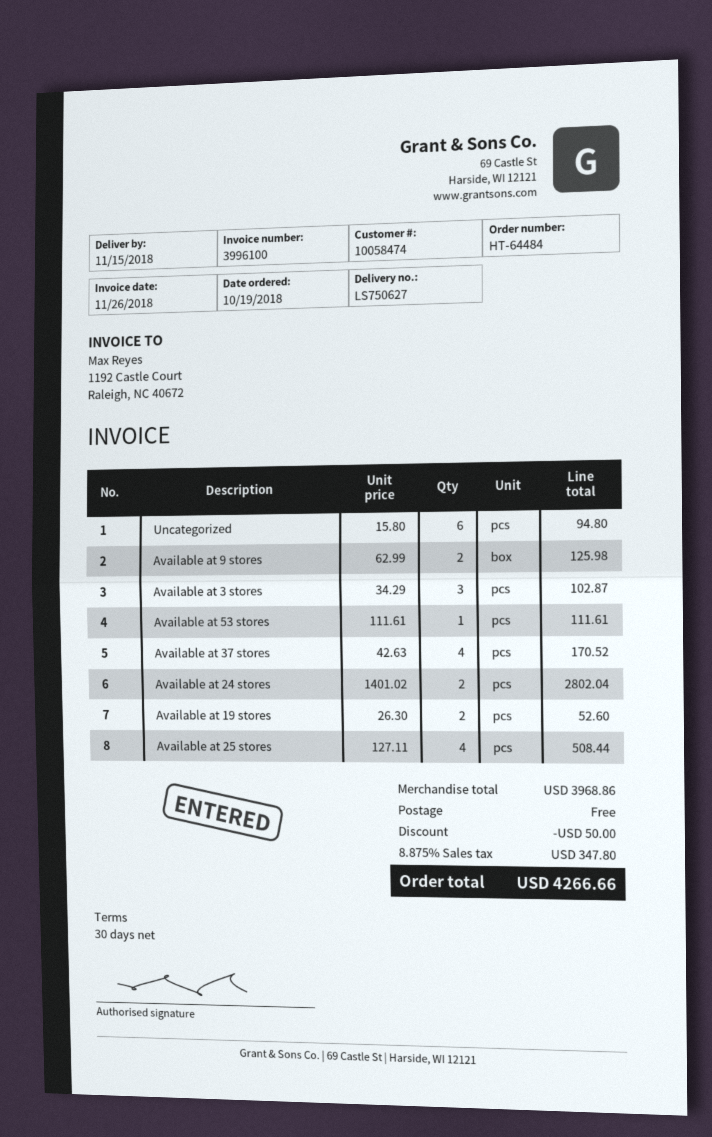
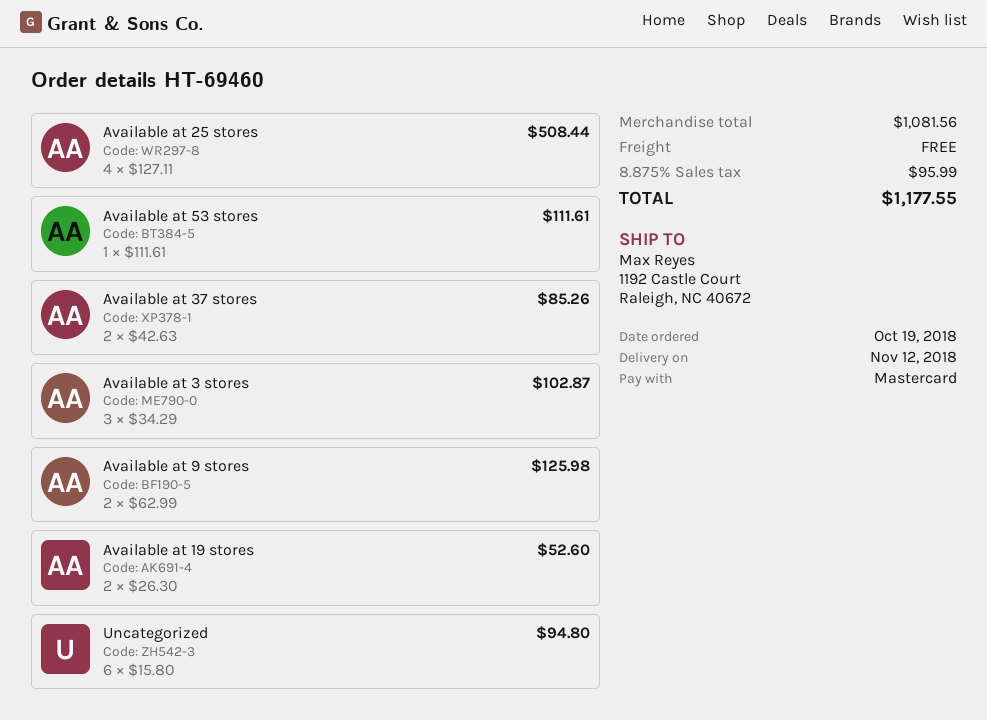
order number: HT-64484 -> HT-69460
delivery date: 2018-11-15 -> 2018-11-12
Available at 37 stores: 4 x 42.63 = 170.52 -> 2 x 42.63 = 85.26
Available at 24 stores: 2 x 1401.02 = 2802.04 -> none
subtotal: 3968.86 -> 1081.56
discount: 50.00 -> none
tax: 8.875% = 347.80 -> 8.875% = 95.99
total: 4266.66 -> 1177.55

